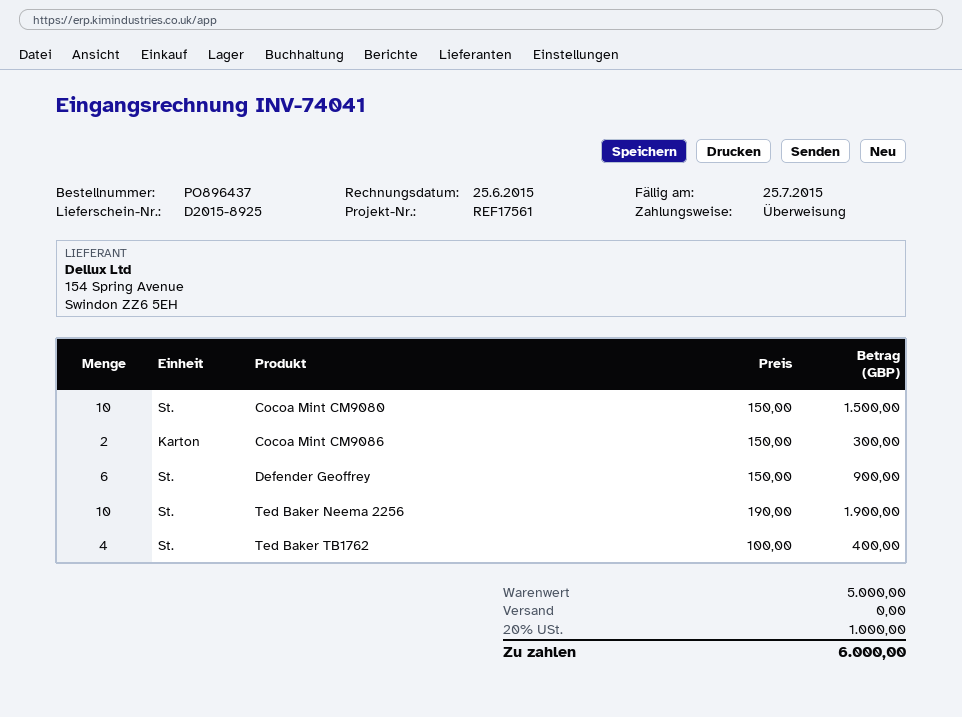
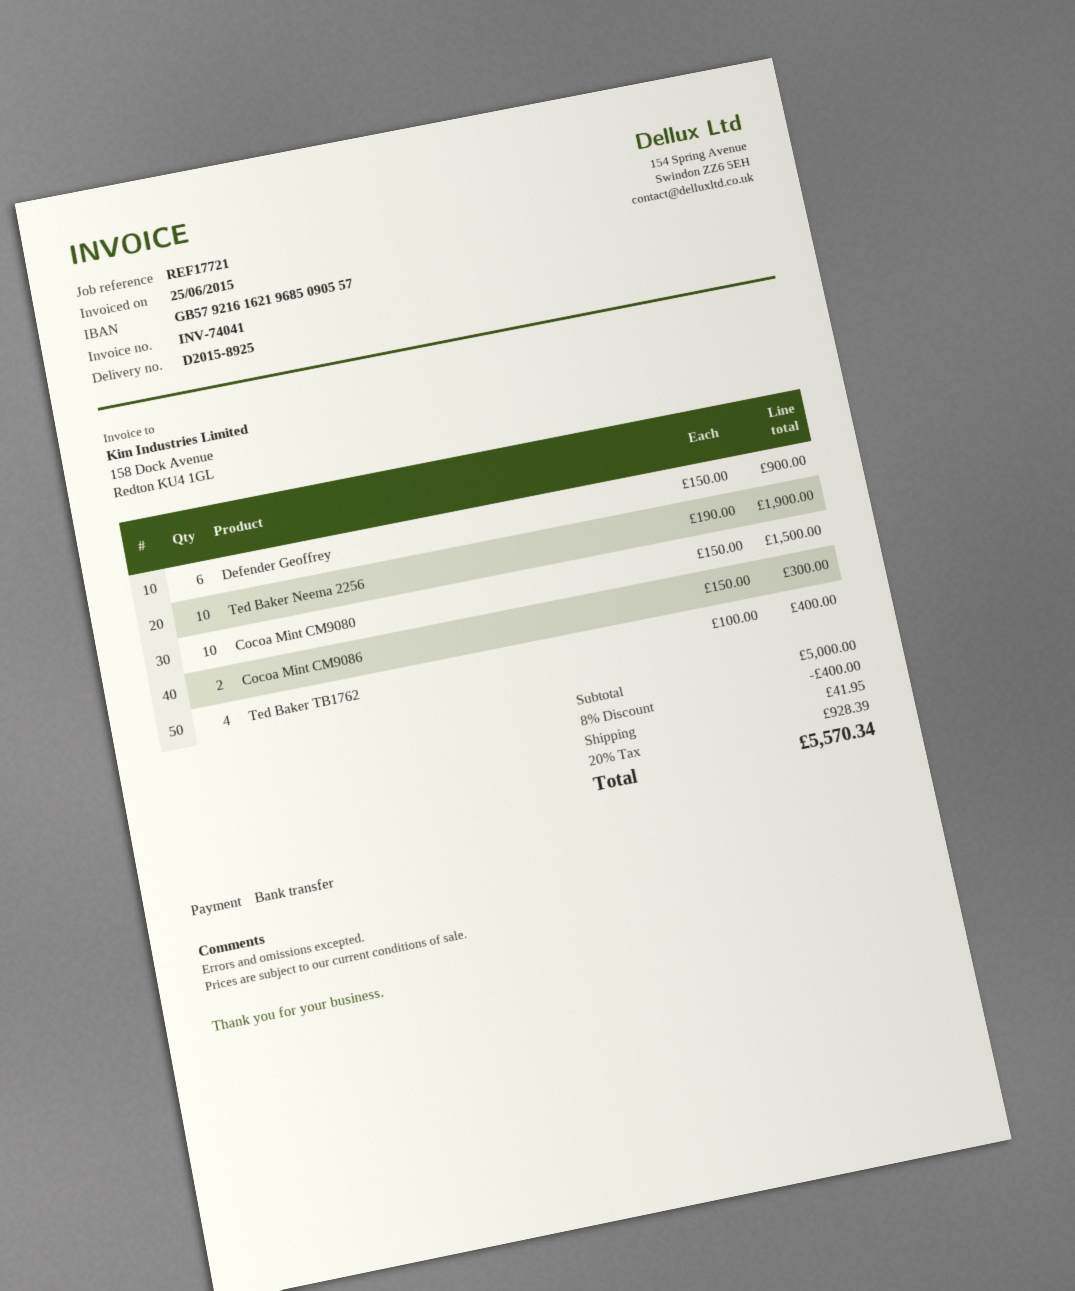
reference: REF17561 -> REF17721
discount: none -> 8% = 400.00
shipping: 0.00 -> 41.95
tax: 20% = 1000.00 -> 20% = 928.39
total: 6000.00 -> 5570.34

